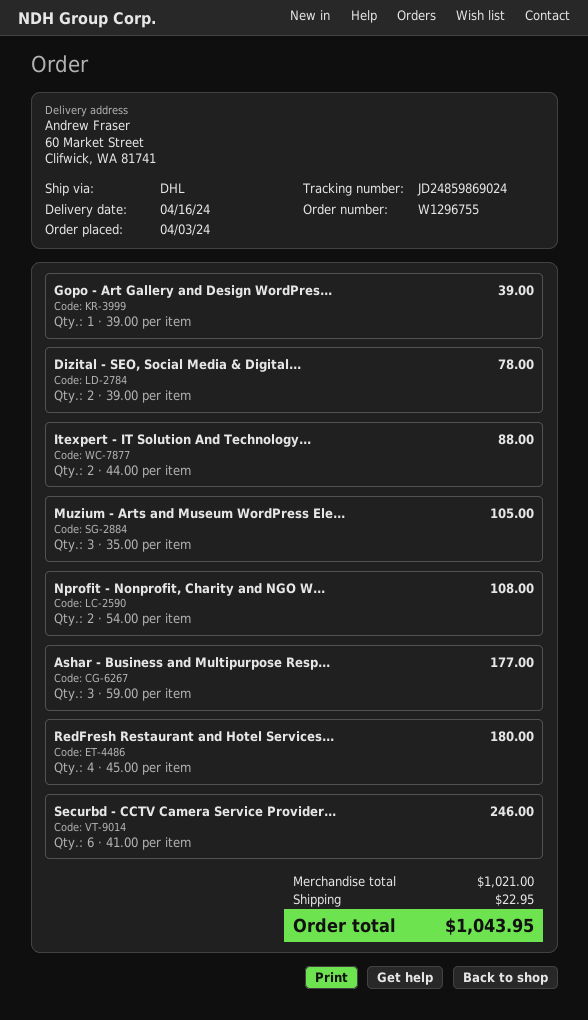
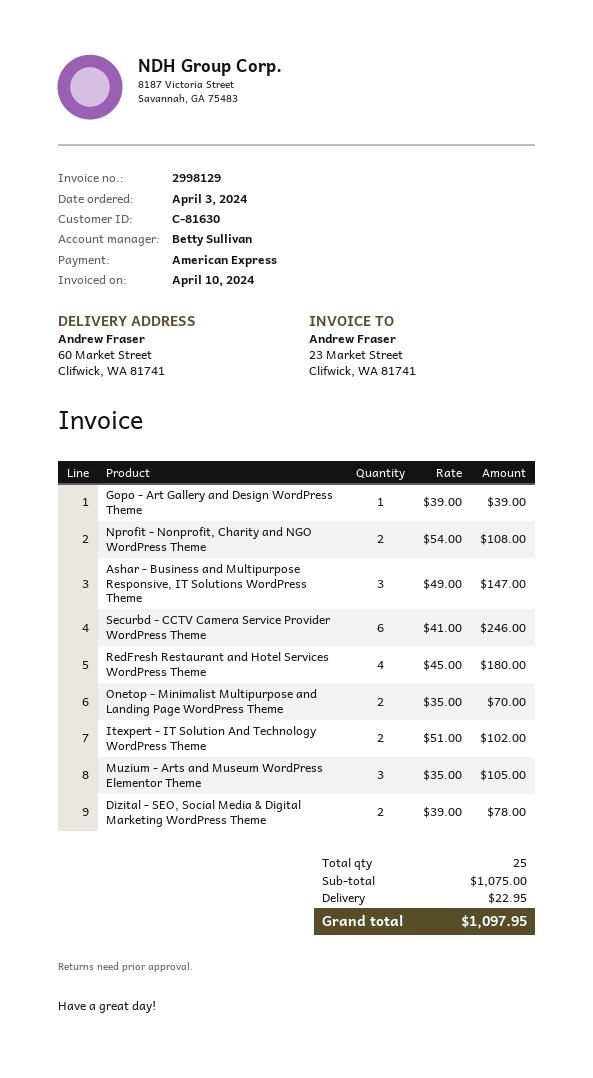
Itexpert - IT Solution And Technology...: 2 x 44.00 = 88.00 -> 2 x 51.00 = 102.00
Ashar - Business and Multipurpose Resp...: 3 x 59.00 = 177.00 -> 3 x 49.00 = 147.00
Onetop - Minimalist Multipurpose and Landing Page WordPress Theme: none -> 2 x 35.00 = 70.00
subtotal: 1021.00 -> 1075.00
total: 1043.95 -> 1097.95

